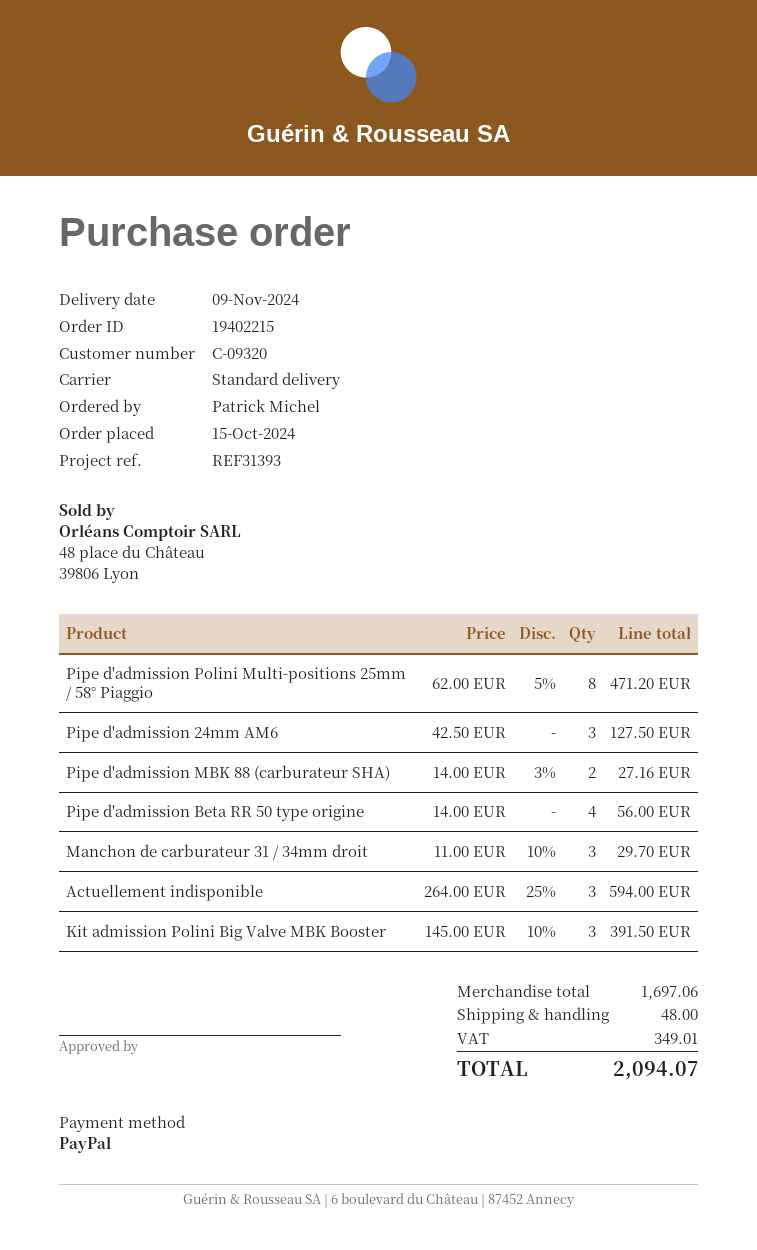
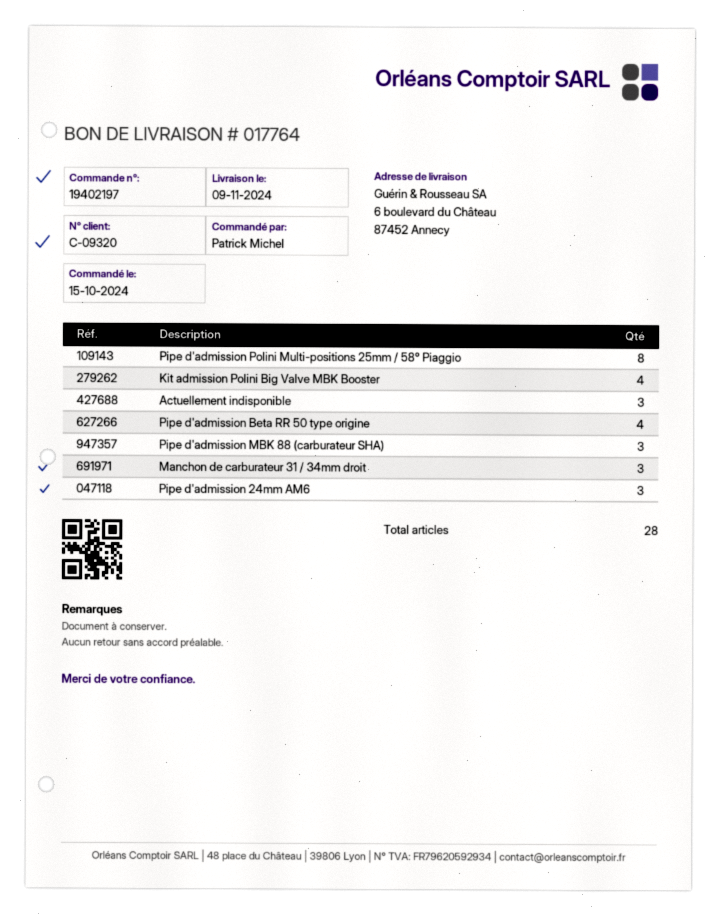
order number: 19402215 -> 19402197
Pipe d'admission MBK 88 (carburateur SHA): 2 -> 3
Kit admission Polini Big Valve MBK Booster: 3 -> 4

